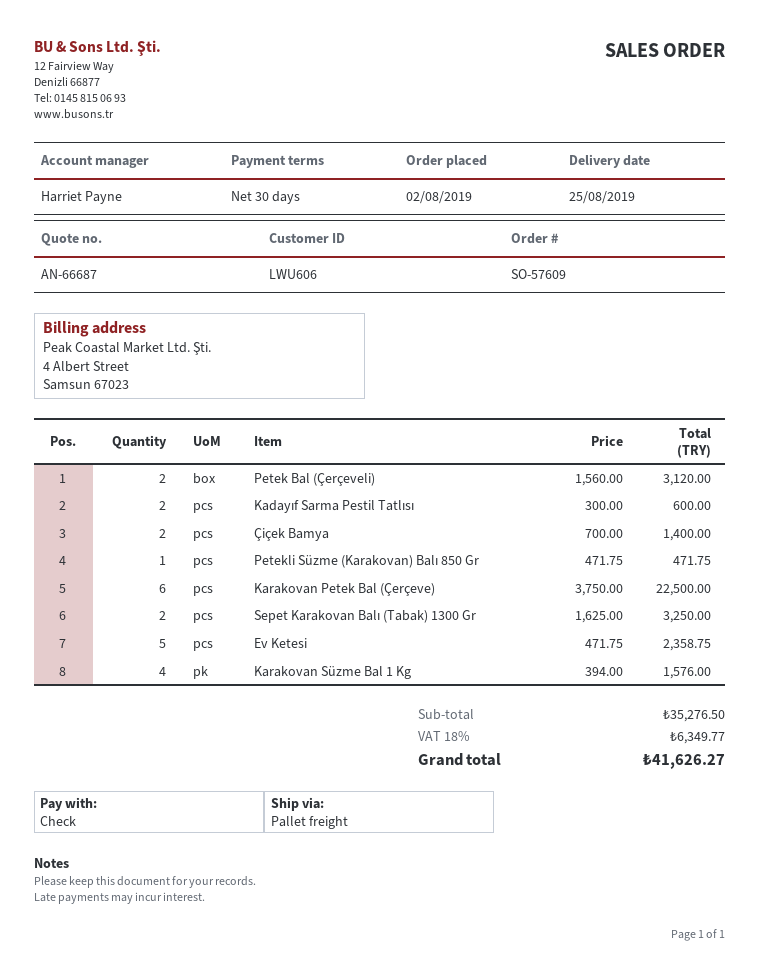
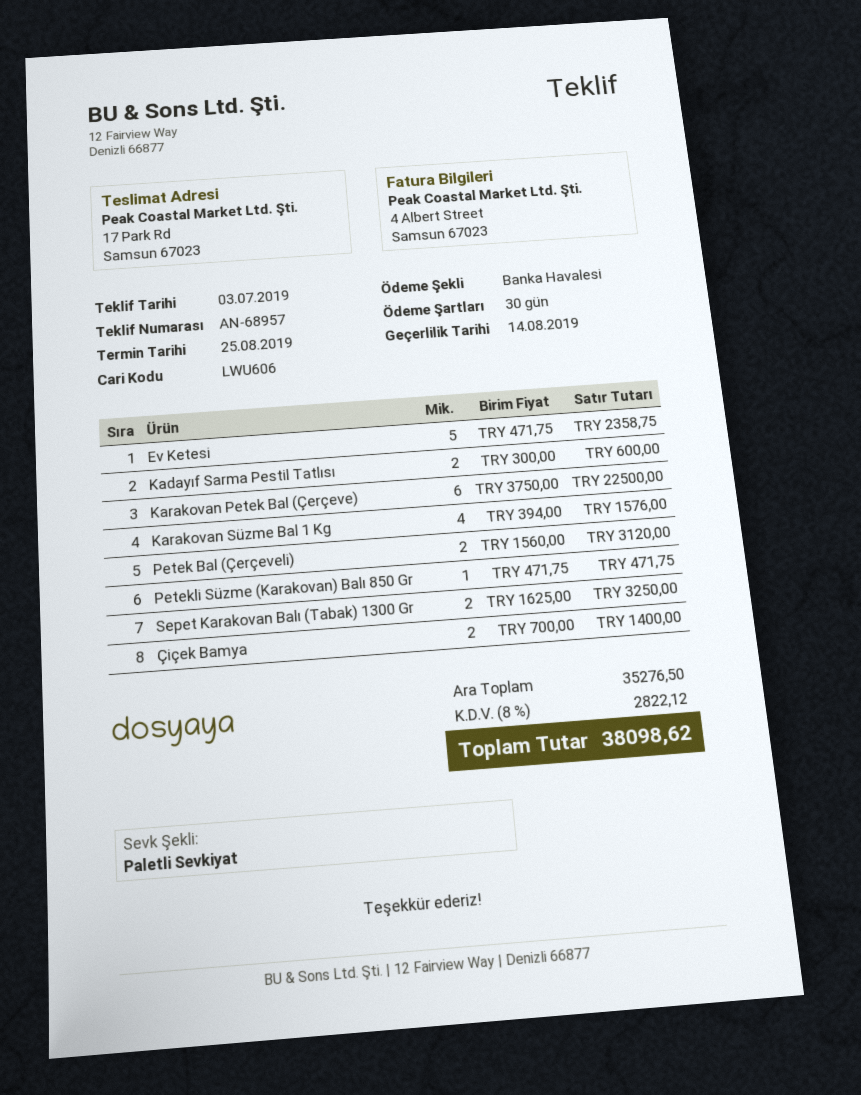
quote number: AN-66687 -> AN-68957
payment method: cheque -> bank transfer
tax: 18% = 6349.77 -> 8% = 2822.12
total: 41626.27 -> 38098.62

